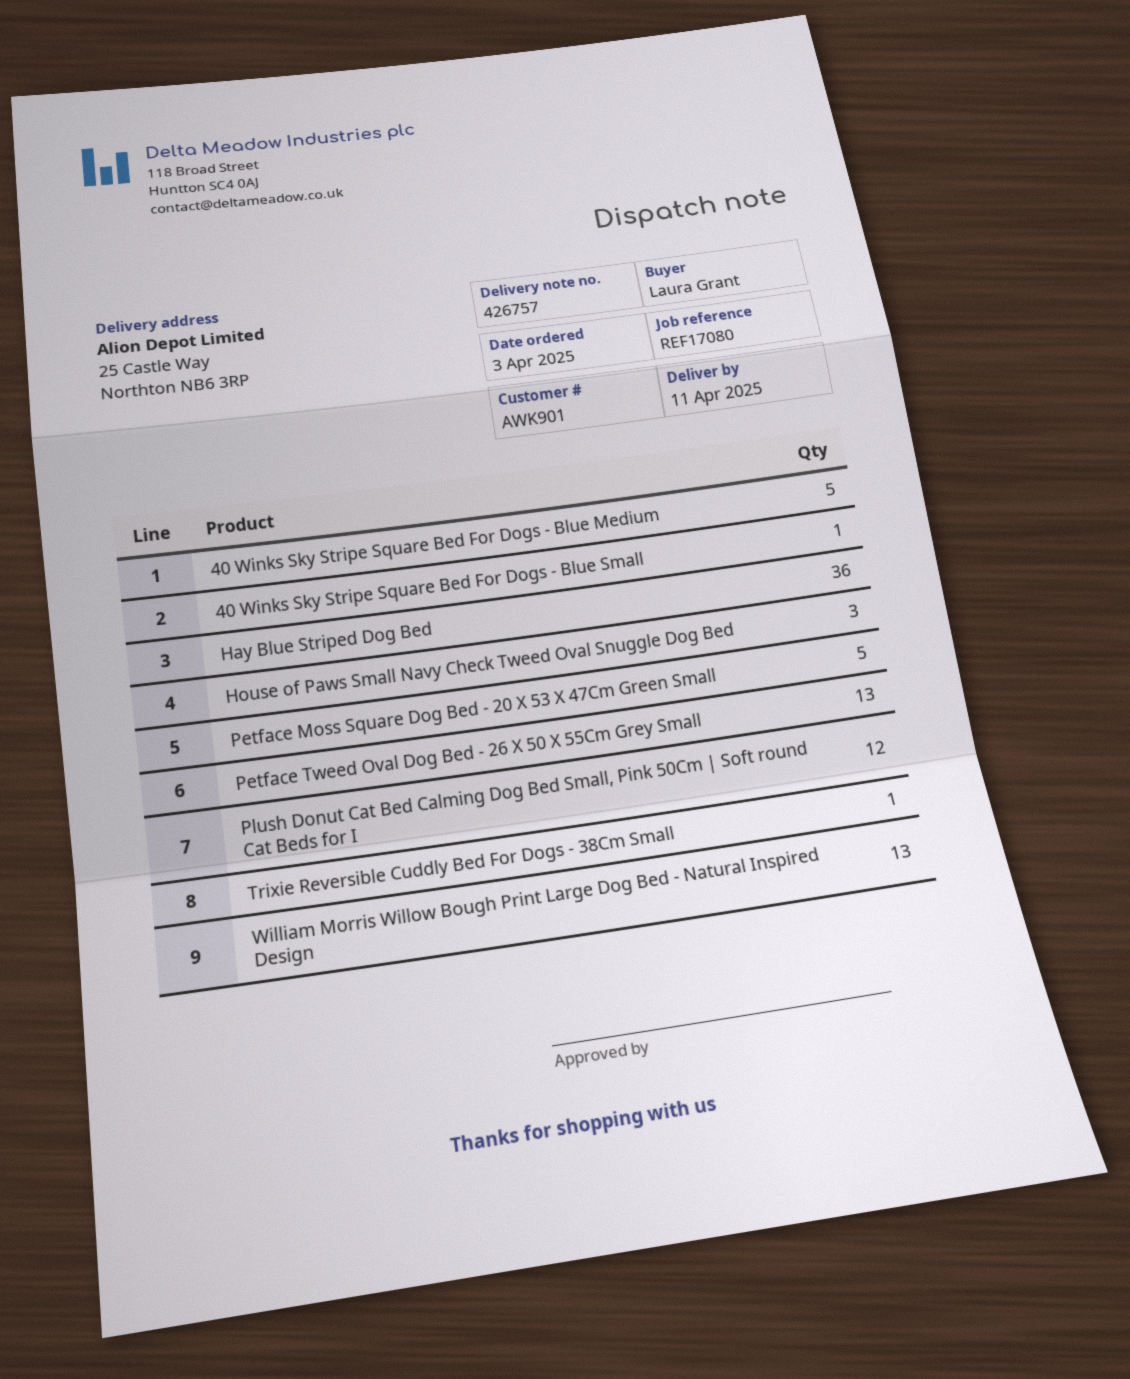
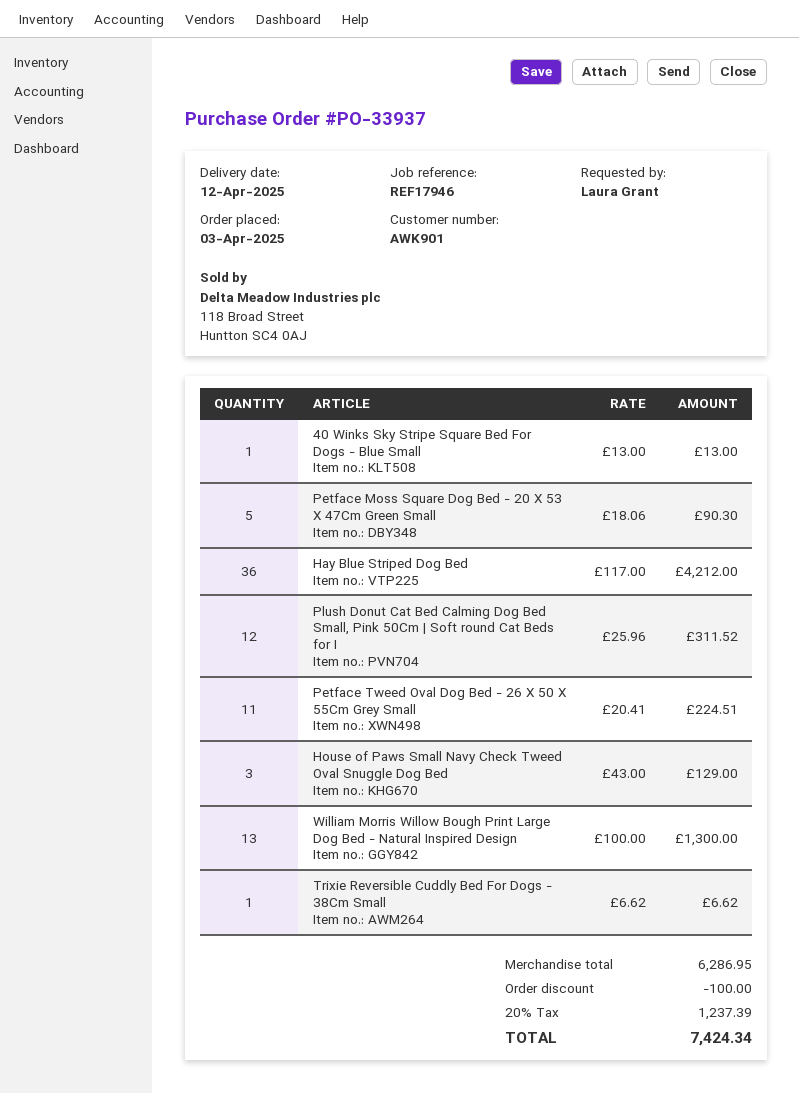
delivery date: 2025-04-11 -> 2025-04-12
reference: REF17080 -> REF17946
40 Winks Sky Stripe Square Bed For Dogs - Blue Medium: 5 -> none
Petface Tweed Oval Dog Bed - 26 X 50 X 55Cm Grey Small: 13 -> 11

